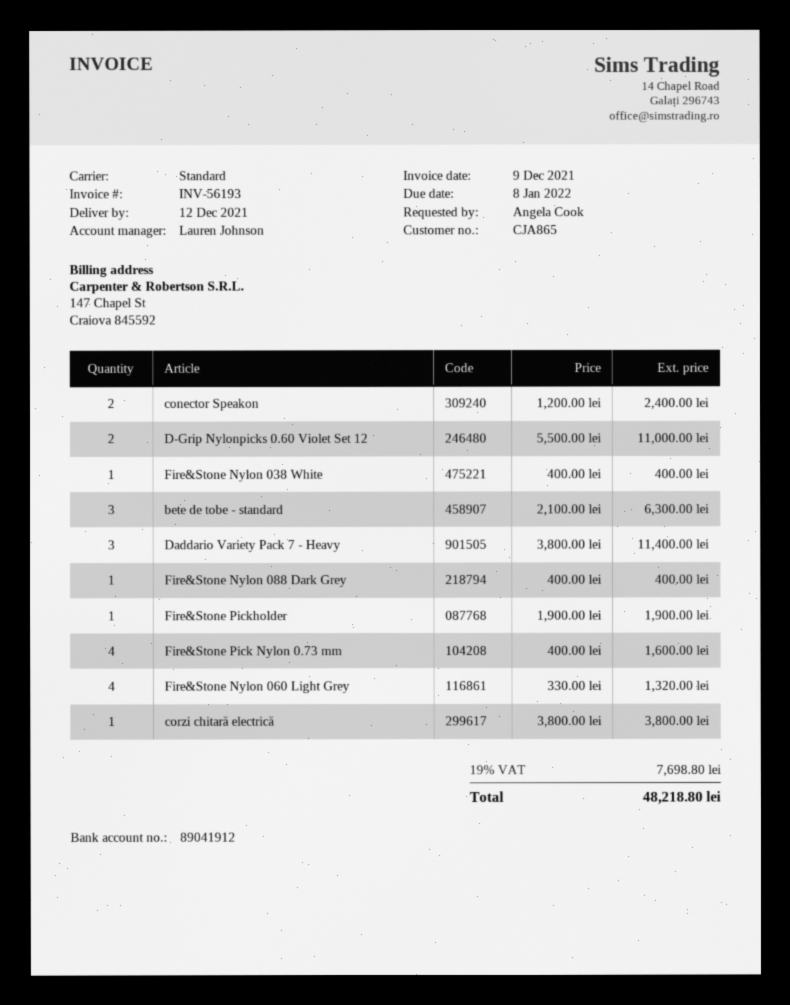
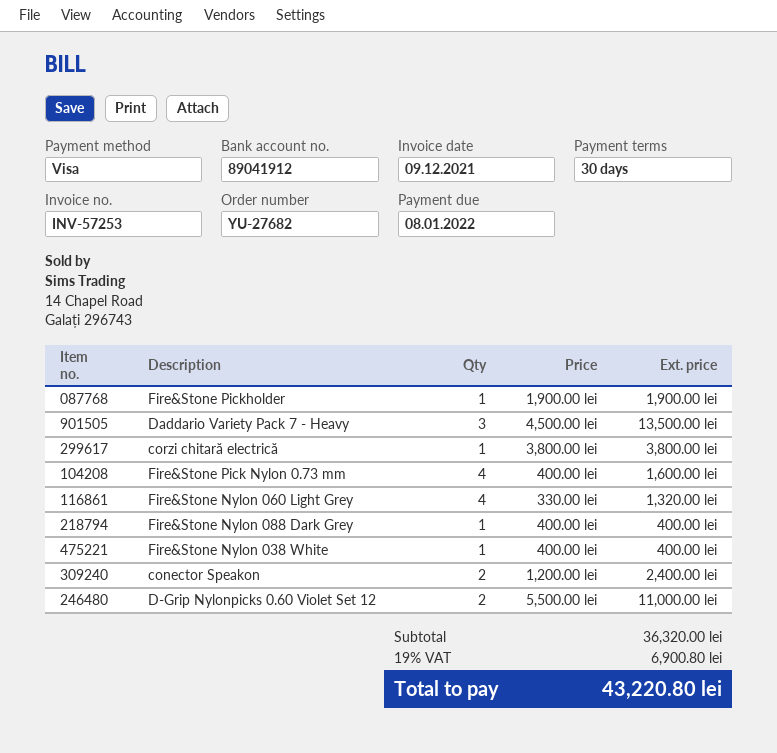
invoice number: INV-56193 -> INV-57253
bete de tobe - standard: 3 x 2100.00 = 6300.00 -> none
Daddario Variety Pack 7 - Heavy: 3 x 3800.00 = 11400.00 -> 3 x 4500.00 = 13500.00
tax: 19% = 7698.80 -> 19% = 6900.80
total: 48218.80 -> 43220.80

